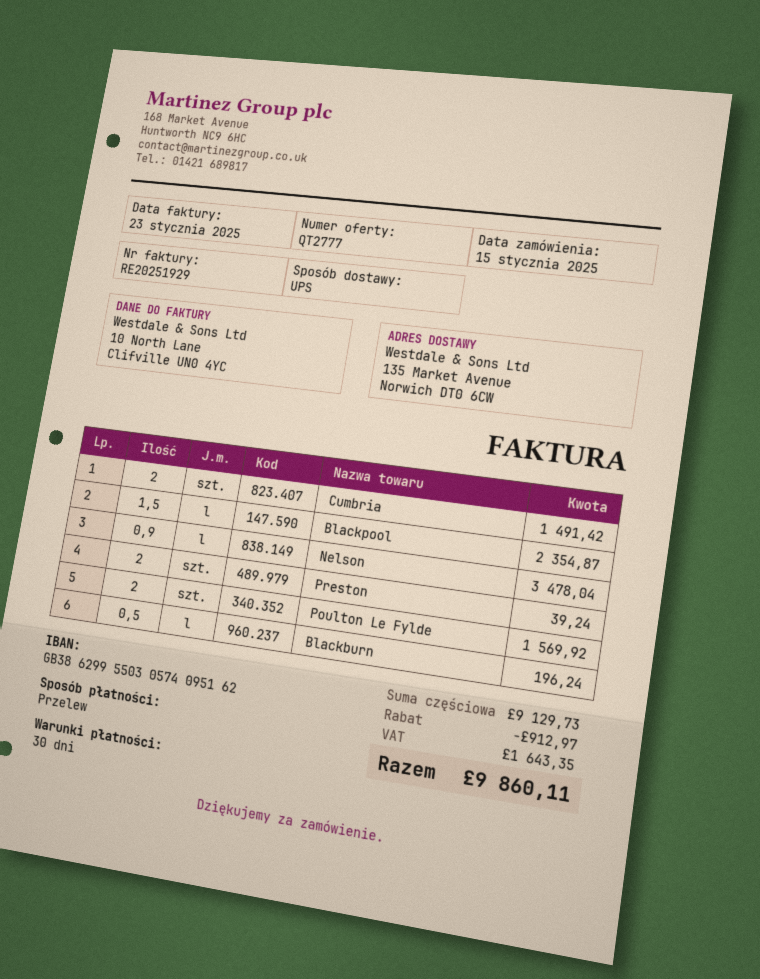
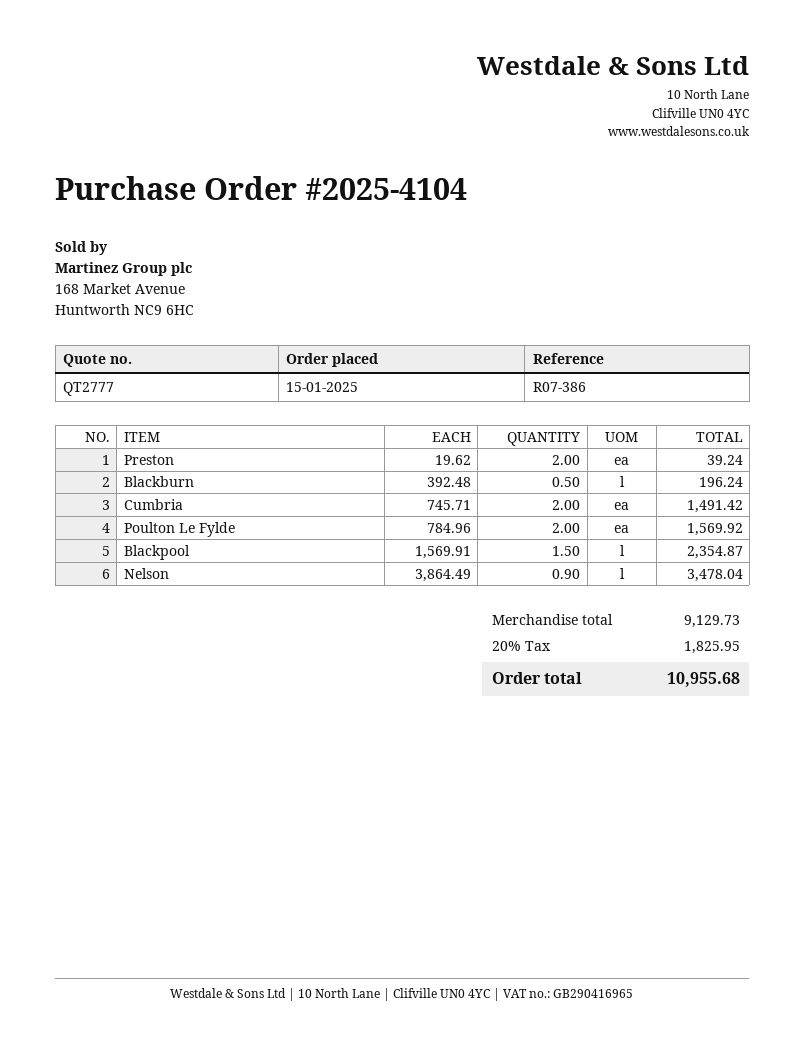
discount: 912.97 -> none
tax: 1643.35 -> 1825.95
total: 9860.11 -> 10955.68

